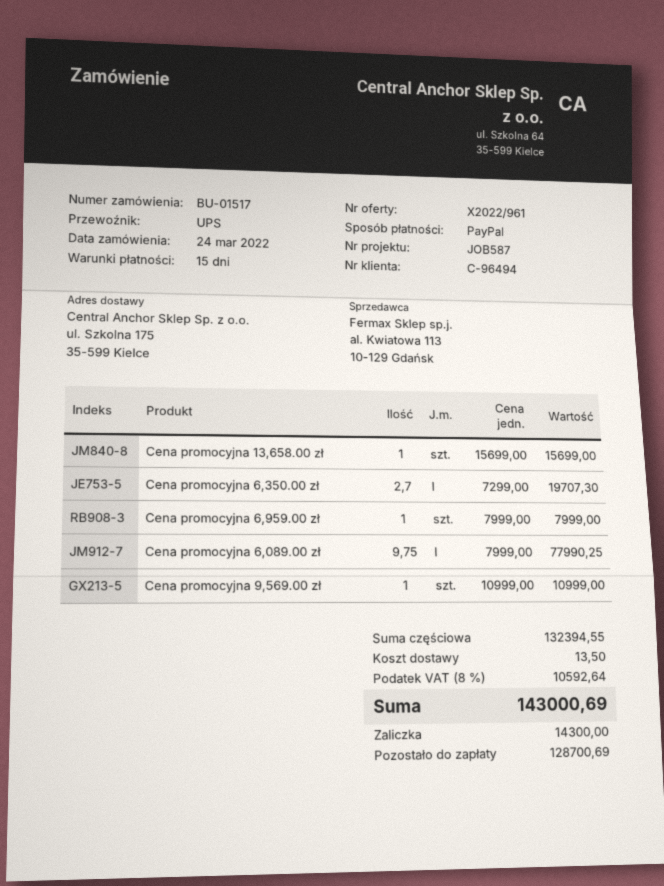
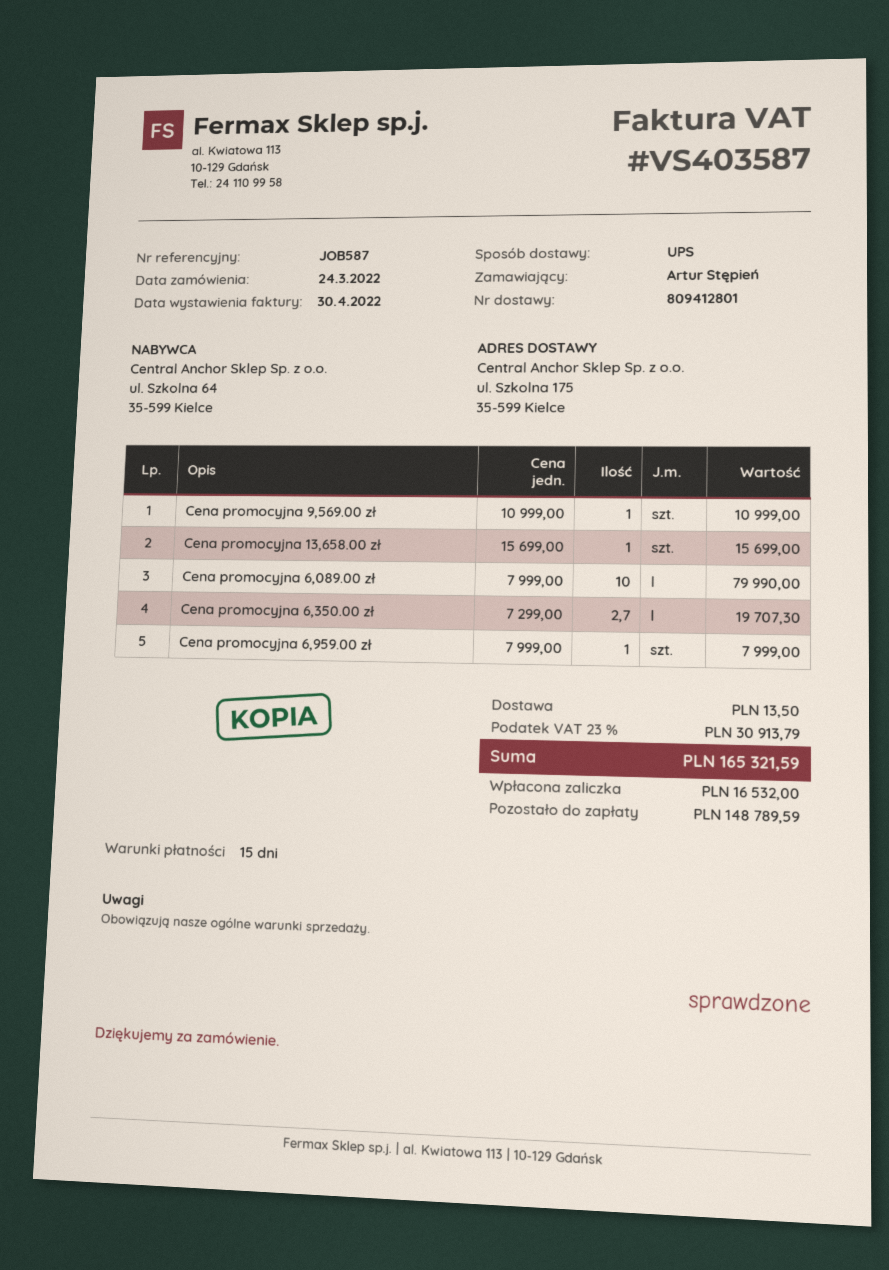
Cena promocyjna 6,089.00 zł: 9.75 x 7999.00 = 77990.25 -> 10 x 7999.00 = 79990.00
tax: 8% = 10592.64 -> 23% = 30913.79
total: 143000.69 -> 165321.59
deposit: 14300.00 -> 16532.00
balance: 128700.69 -> 148789.59

